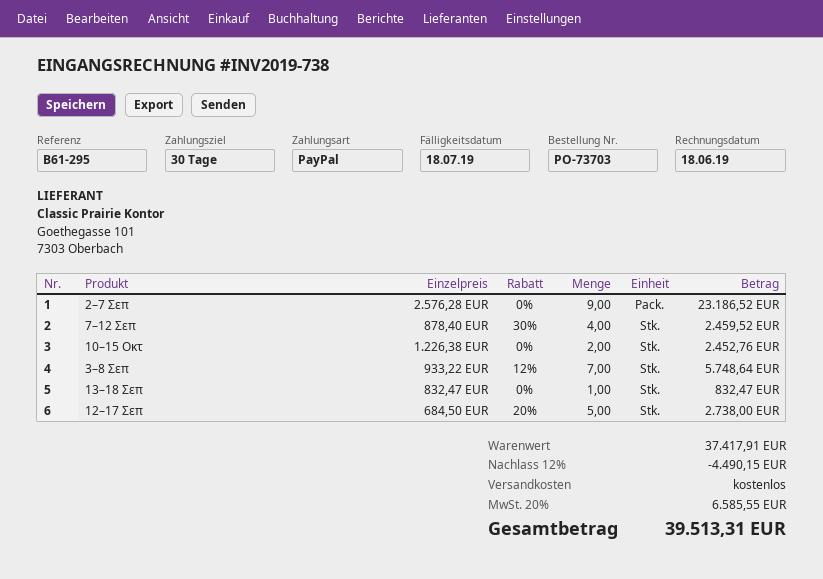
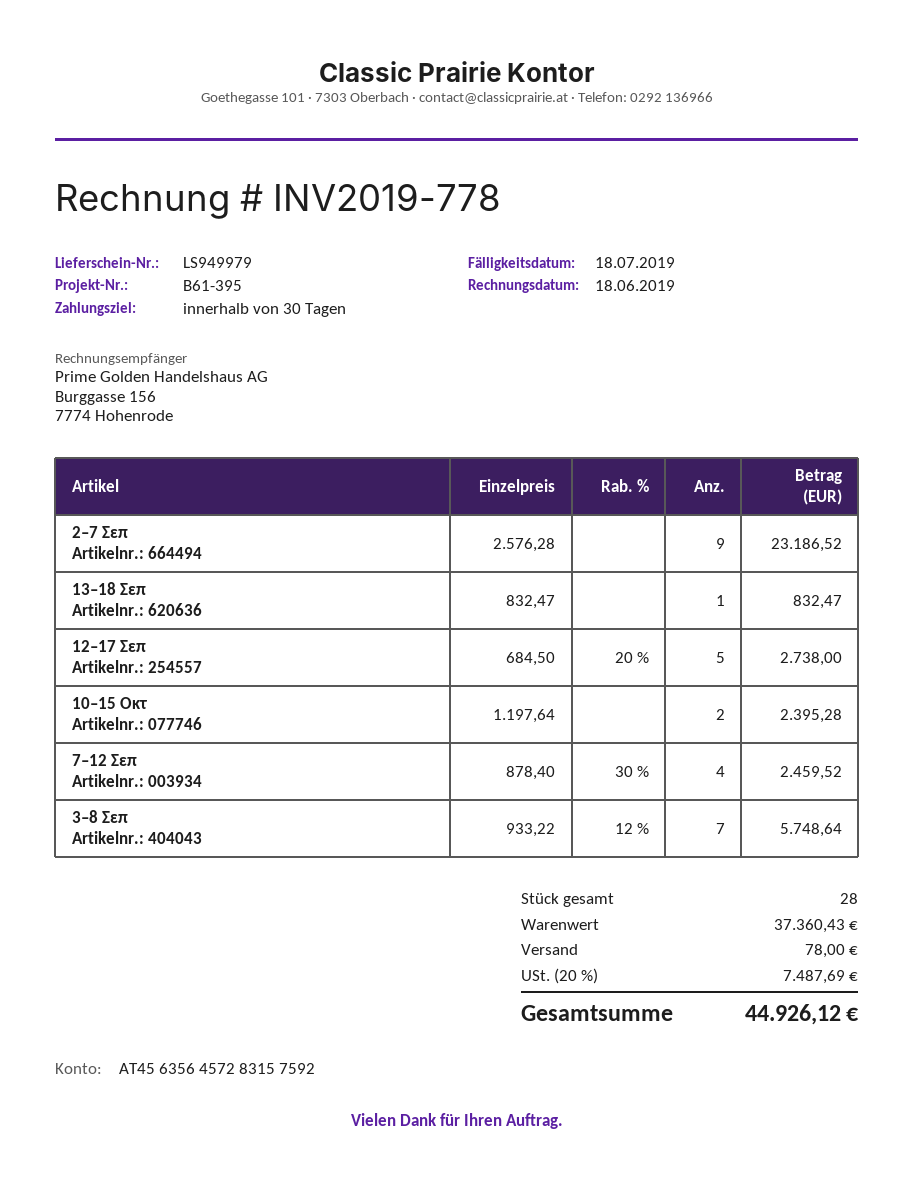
invoice number: INV2019-738 -> INV2019-778
reference: B61-295 -> B61-395
10–15 Οκτ: 2 x 1226.38 = 2452.76 -> 2 x 1197.64 = 2395.28
subtotal: 37417.91 -> 37360.43
discount: 12% = 4490.15 -> none
shipping: 0.00 -> 78.00
tax: 20% = 6585.55 -> 20% = 7487.69
total: 39513.31 -> 44926.12

